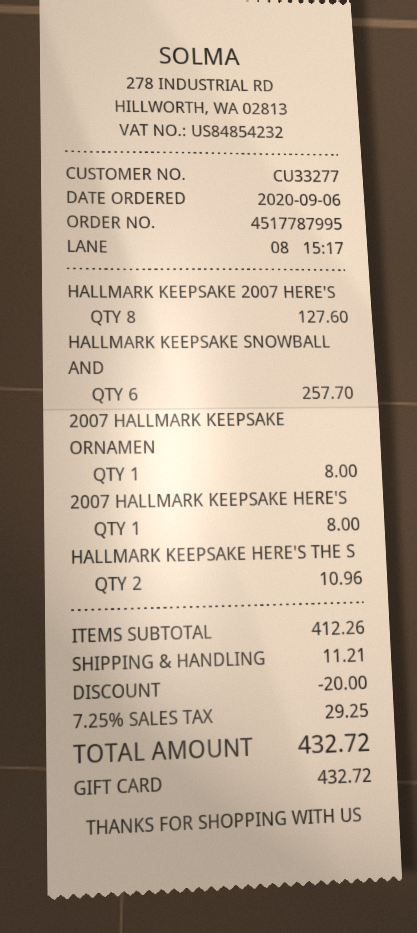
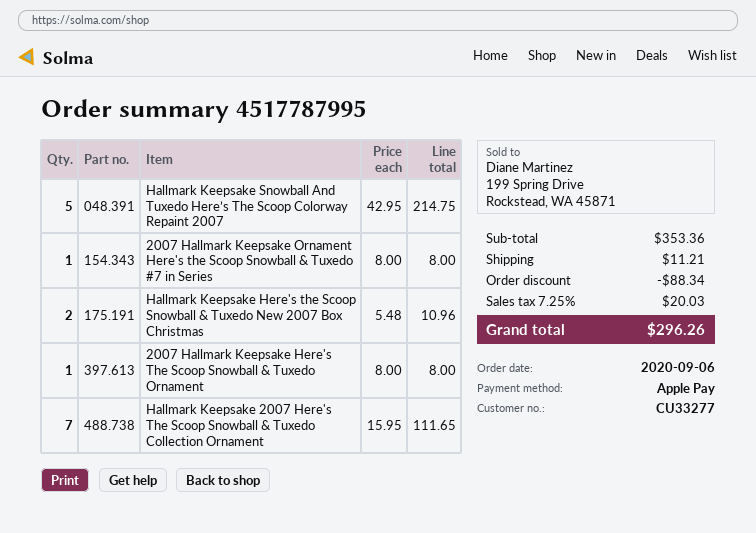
payment method: gift card -> Apple Pay
HALLMARK KEEPSAKE 2007 HERE'S: 8 for 127.60 -> 7 for 111.65
HALLMARK KEEPSAKE SNOWBALL AND: 6 for 257.70 -> 5 for 214.75
subtotal: 412.26 -> 353.36
discount: 20.00 -> 88.34
tax: 7.25% = 29.25 -> 7.25% = 20.03
total: 432.72 -> 296.26

